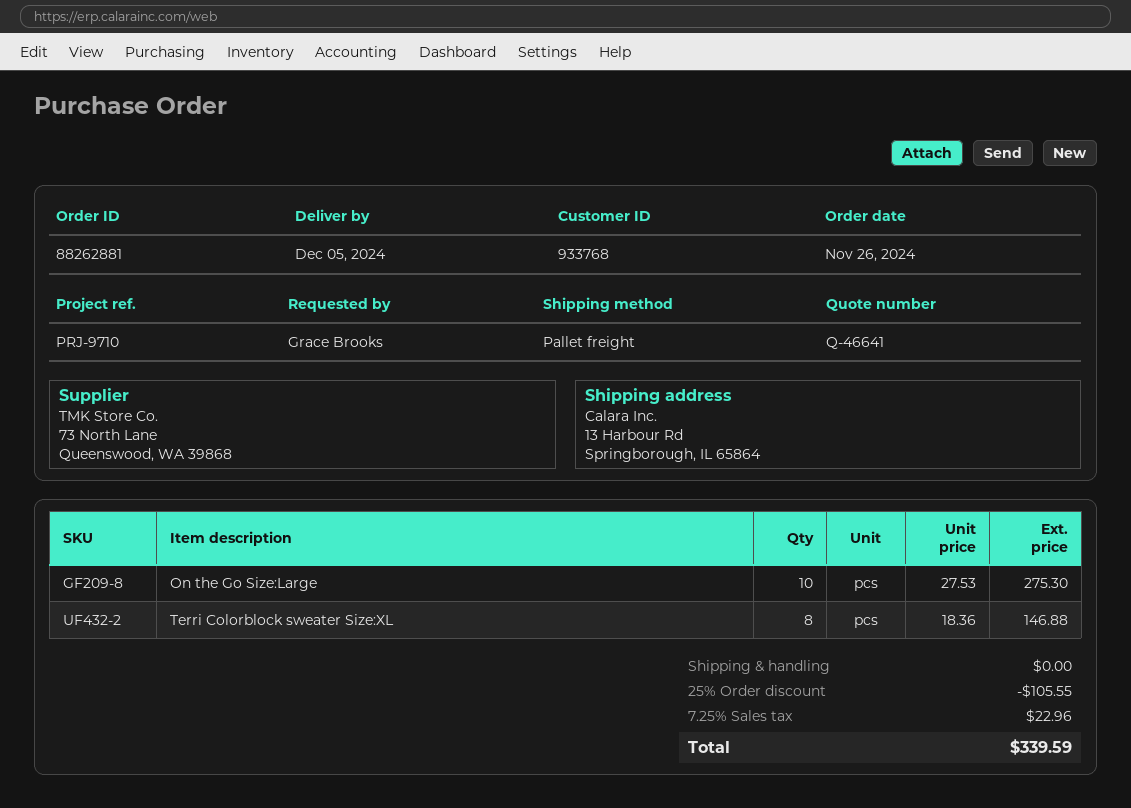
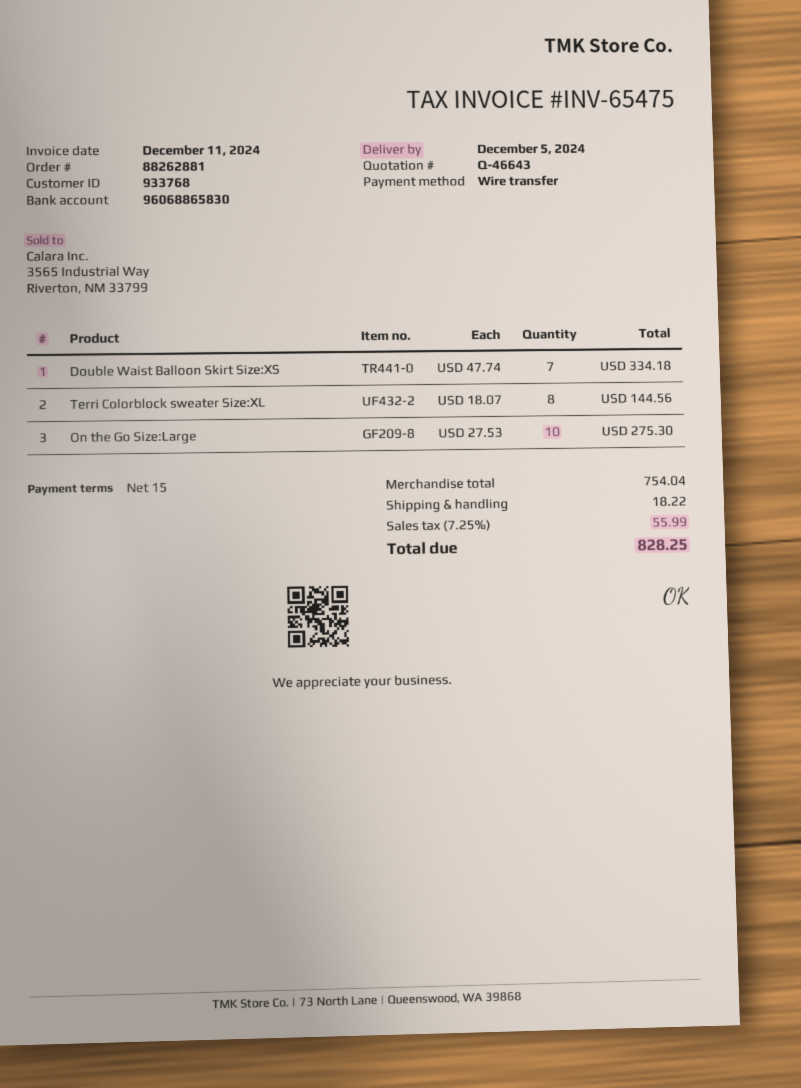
quote number: Q-46641 -> Q-46643
Terri Colorblock sweater Size:XL: 8 x 18.36 = 146.88 -> 8 x 18.07 = 144.56
Double Waist Balloon Skirt Size:XS: none -> 7 x 47.74 = 334.18
discount: 25% = 105.55 -> none
shipping: 0.00 -> 18.22
tax: 7.25% = 22.96 -> 7.25% = 55.99
total: 339.59 -> 828.25

